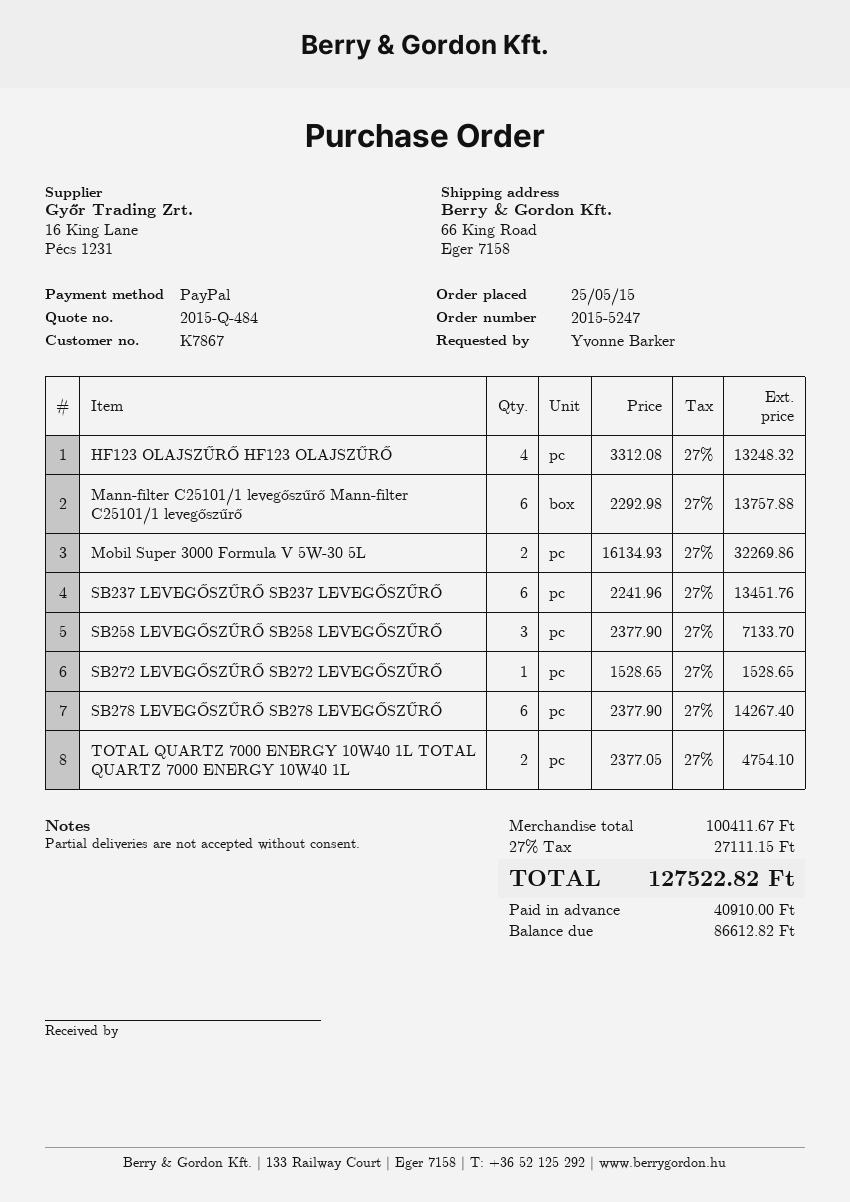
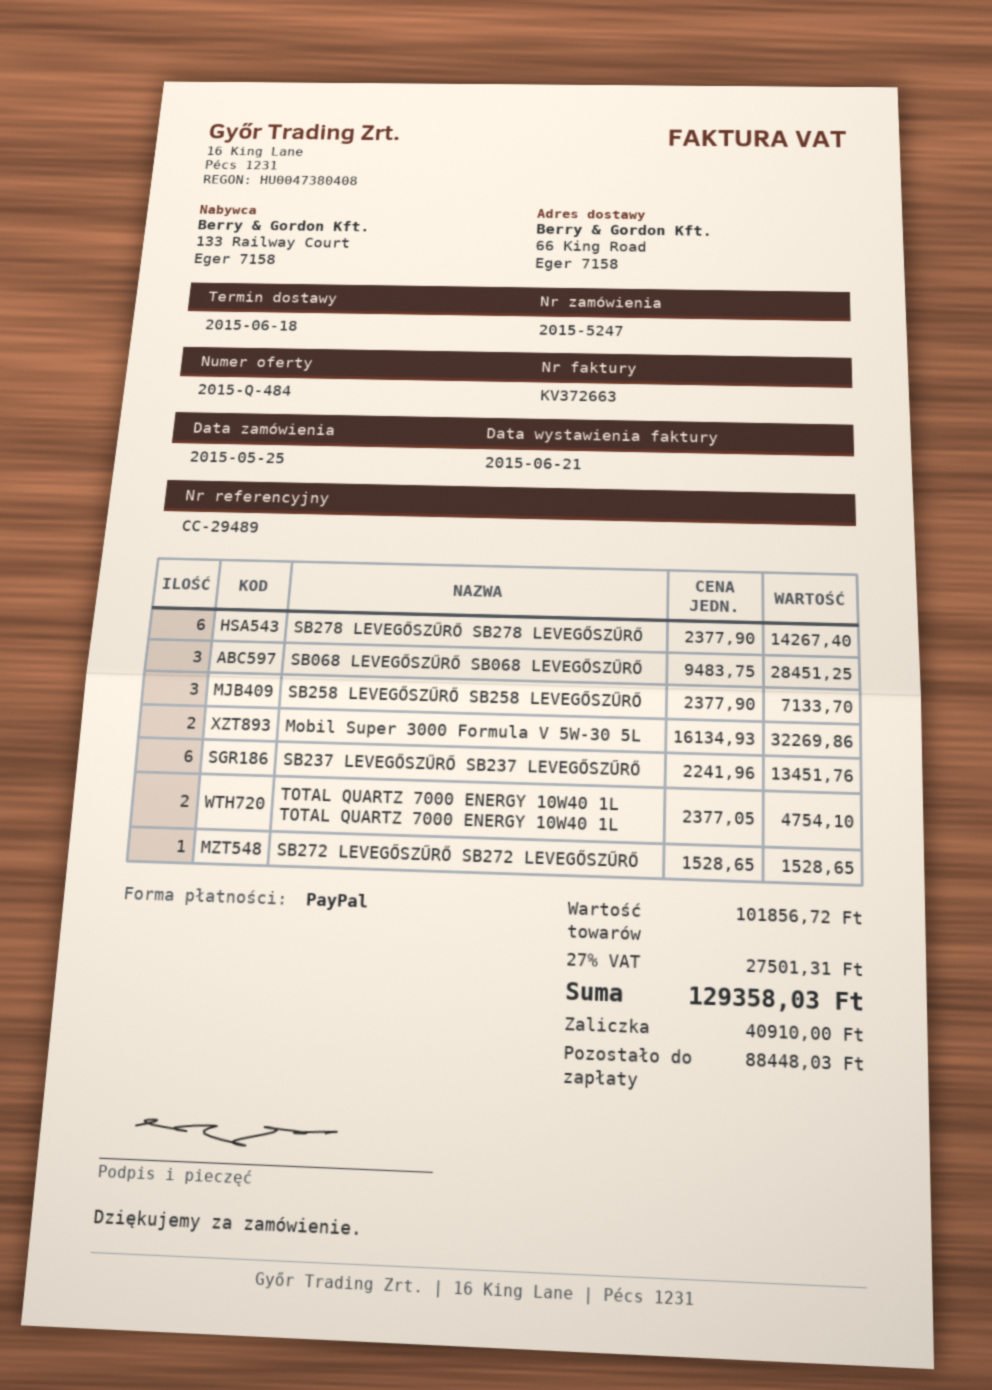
HF123 OLAJSZŰRŐ HF123 OLAJSZŰRŐ: 4 x 3312.08 = 13248.32 -> none
Mann-filter C25101/1 levegőszűrő Mann-filter C25101/1 levegőszűrő: 6 x 2292.98 = 13757.88 -> none
SB068 LEVEGŐSZŰRŐ SB068 LEVEGŐSZŰRŐ: none -> 3 x 9483.75 = 28451.25
subtotal: 100411.67 -> 101856.72
tax: 27% = 27111.15 -> 27% = 27501.31
total: 127522.82 -> 129358.03
balance: 86612.82 -> 88448.03

